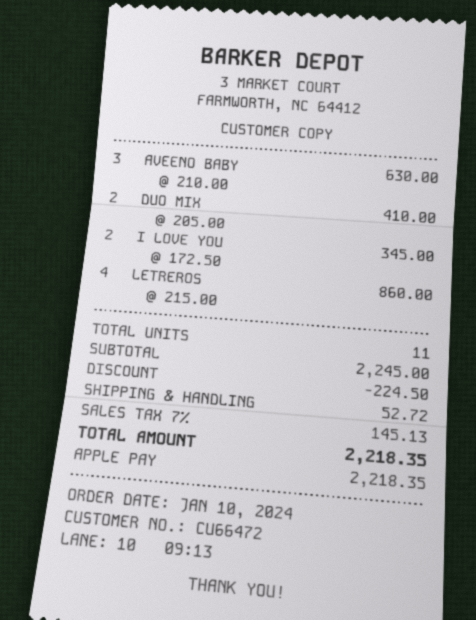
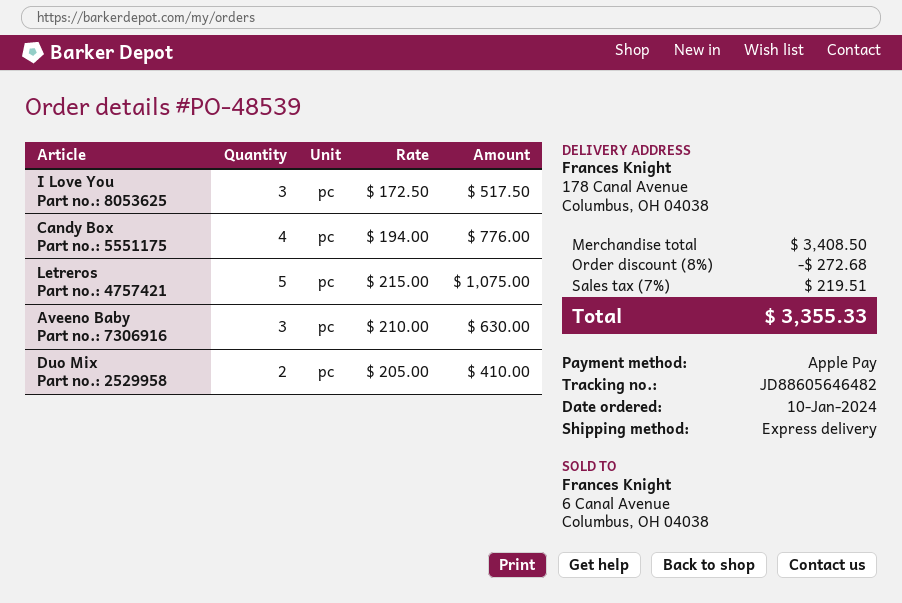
I LOVE YOU: 2 x 172.50 = 345.00 -> 3 x 172.50 = 517.50
LETREROS: 4 x 215.00 = 860.00 -> 5 x 215.00 = 1075.00
Candy Box: none -> 4 x 194.00 = 776.00
subtotal: 2245.00 -> 3408.50
discount: 224.50 -> 272.68
shipping: 52.72 -> none
tax: 7% = 145.13 -> 7% = 219.51
total: 2218.35 -> 3355.33

